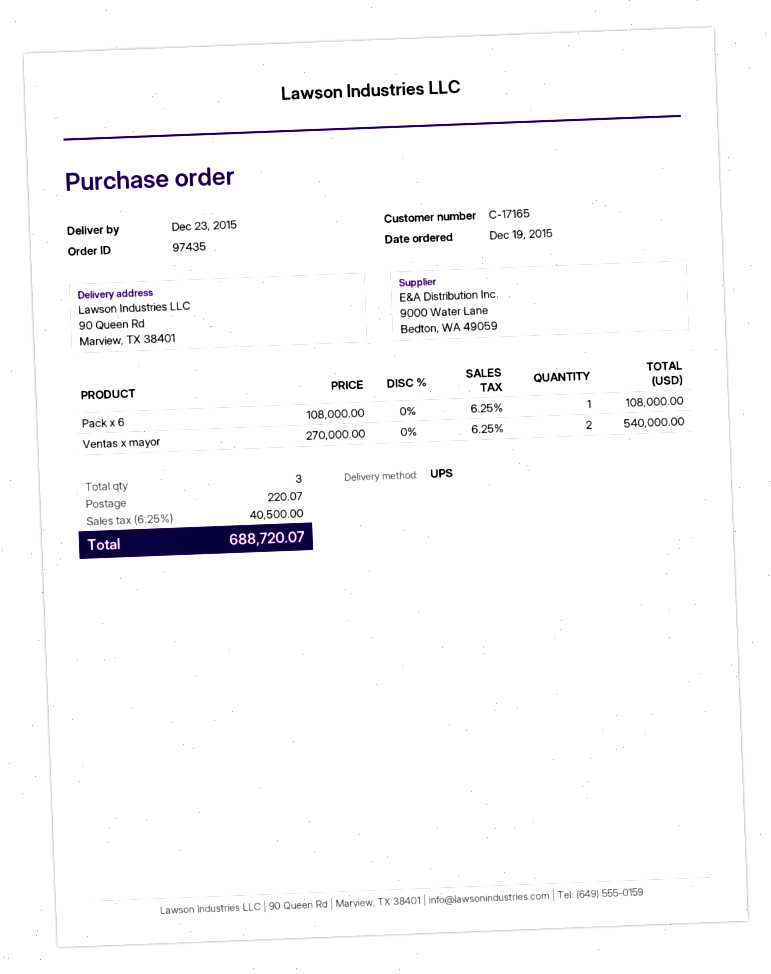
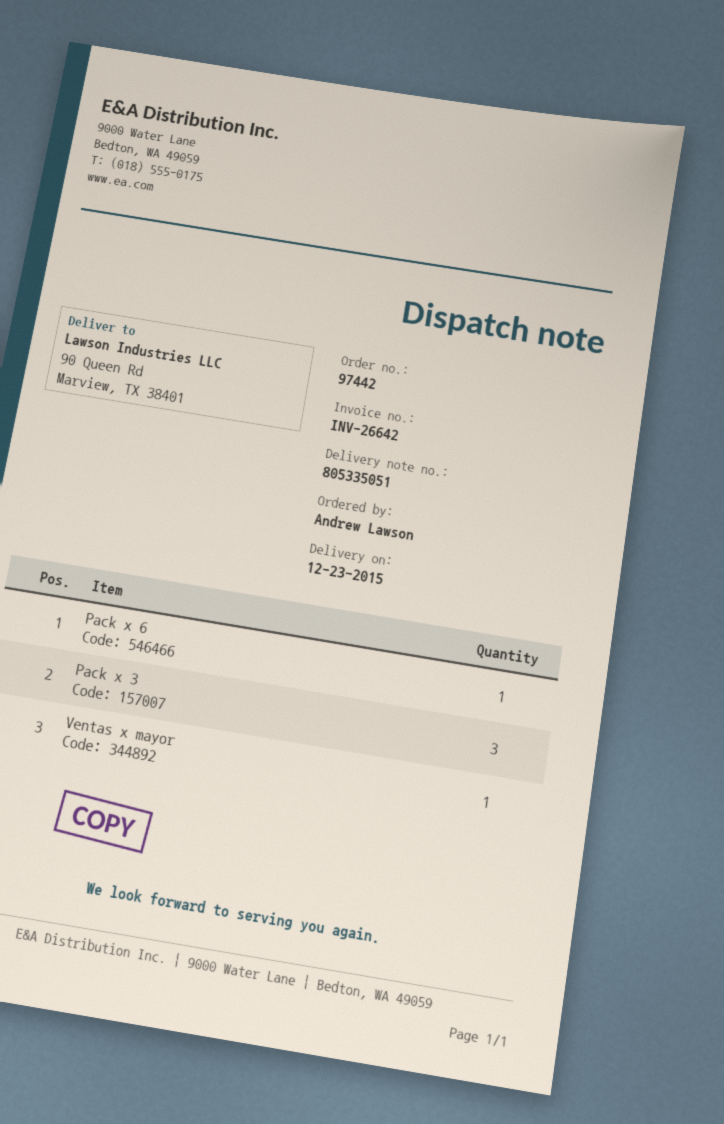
order number: 97435 -> 97442
Ventas x mayor: 2 -> 1
Pack x 3: none -> 3

